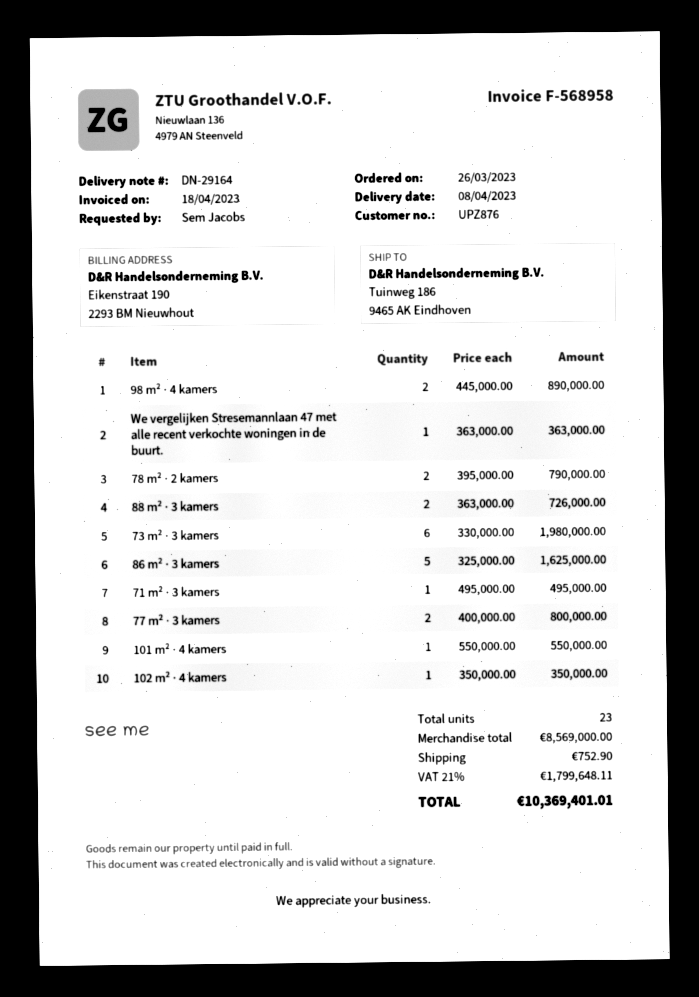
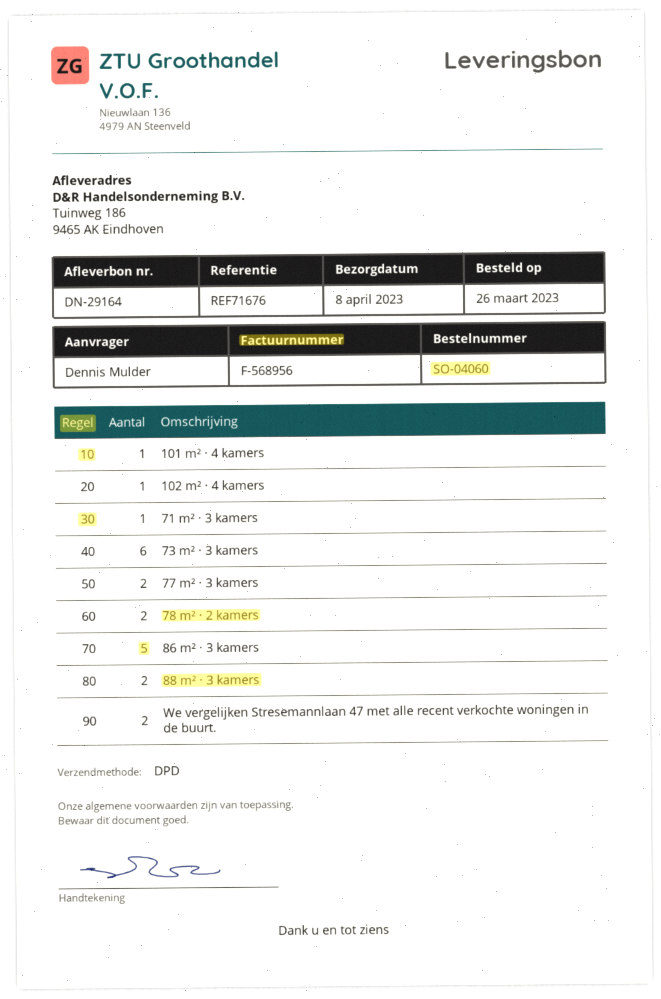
invoice number: F-568958 -> F-568956
ordered by: Sem Jacobs -> Dennis Mulder
98 m² · 4 kamers: 2 -> none
We vergelijken Stresemannlaan 47 met alle recent verkochte woningen in de buurt.: 1 -> 2

